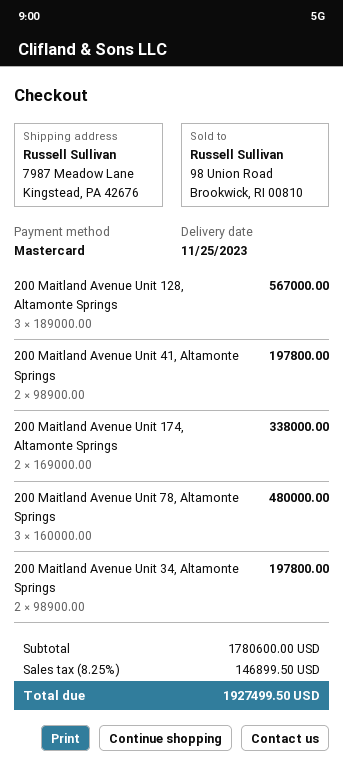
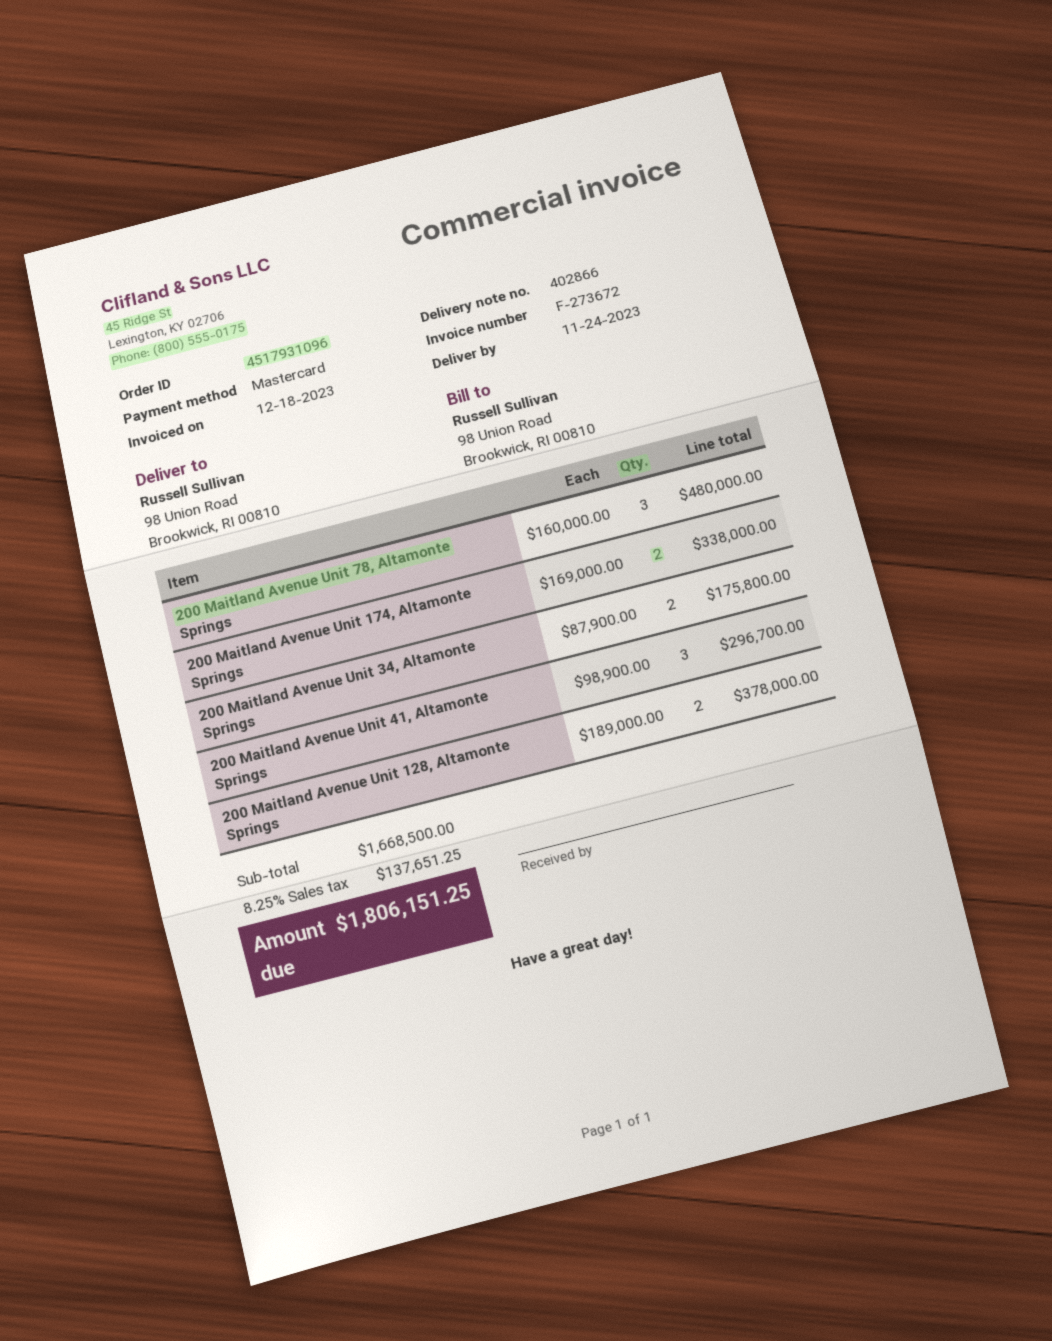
delivery date: 2023-11-25 -> 2023-11-24
ship to: 7987 Meadow Lane, Kingstead, PA 42676 -> 98 Union Road, Brookwick, RI 00810
200 Maitland Avenue Unit 128, Altamonte Springs: 3 x 189000.00 = 567000.00 -> 2 x 189000.00 = 378000.00
200 Maitland Avenue Unit 41, Altamonte Springs: 2 x 98900.00 = 197800.00 -> 3 x 98900.00 = 296700.00
200 Maitland Avenue Unit 34, Altamonte Springs: 2 x 98900.00 = 197800.00 -> 2 x 87900.00 = 175800.00
subtotal: 1780600.00 -> 1668500.00
tax: 8.25% = 146899.50 -> 8.25% = 137651.25
total: 1927499.50 -> 1806151.25

